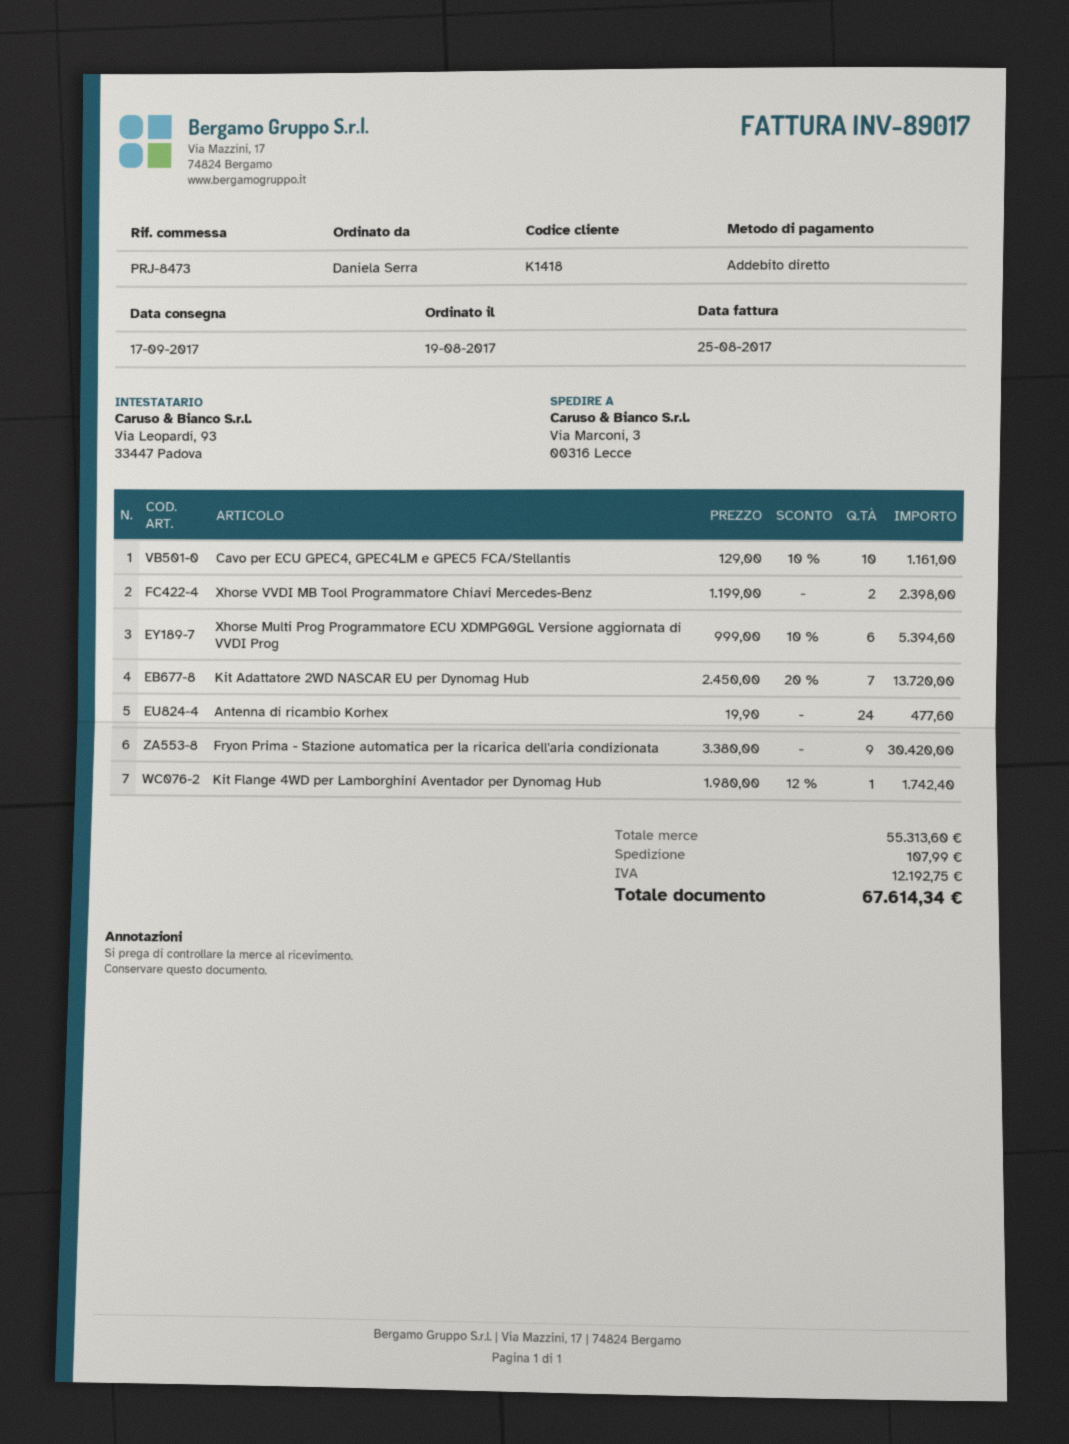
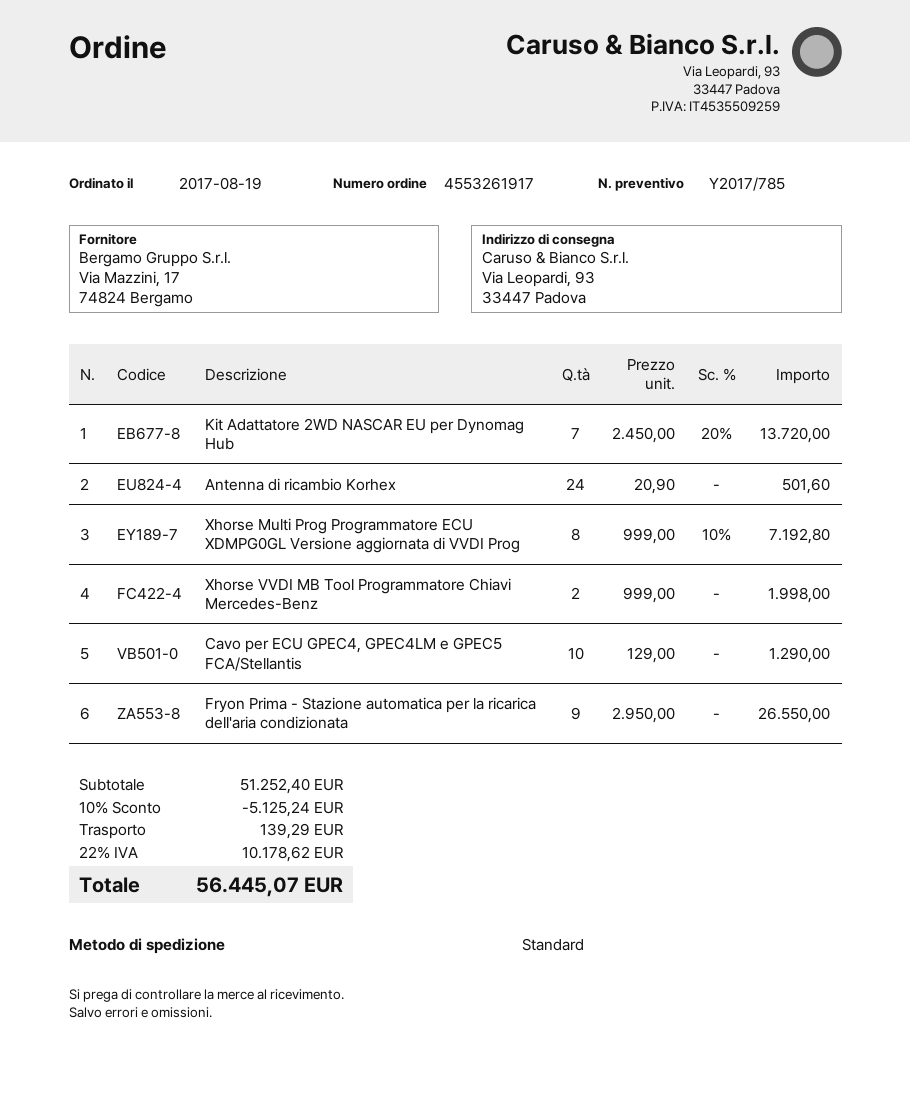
ship to: Via Marconi, 3, 00316 Lecce -> Via Leopardi, 93, 33447 Padova
Cavo per ECU GPEC4, GPEC4LM e GPEC5 FCA/Stellantis: 10 x 129.00 - 10% = 1161.00 -> 10 x 129.00 = 1290.00
Xhorse VVDI MB Tool Programmatore Chiavi Mercedes-Benz: 2 x 1199.00 = 2398.00 -> 2 x 999.00 = 1998.00
Xhorse Multi Prog Programmatore ECU XDMPG0GL Versione aggiornata di VVDI Prog: 6 x 999.00 - 10% = 5394.60 -> 8 x 999.00 - 10% = 7192.80
Antenna di ricambio Korhex: 24 x 19.90 = 477.60 -> 24 x 20.90 = 501.60
Fryon Prima - Stazione automatica per la ricarica dell'aria condizionata: 9 x 3380.00 = 30420.00 -> 9 x 2950.00 = 26550.00
Kit Flange 4WD per Lamborghini Aventador per Dynomag Hub: 1 x 1980.00 - 12% = 1742.40 -> none
subtotal: 55313.60 -> 51252.40
discount: none -> 10% = 5125.24
shipping: 107.99 -> 139.29
tax: 12192.75 -> 10178.62
total: 67614.34 -> 56445.07

